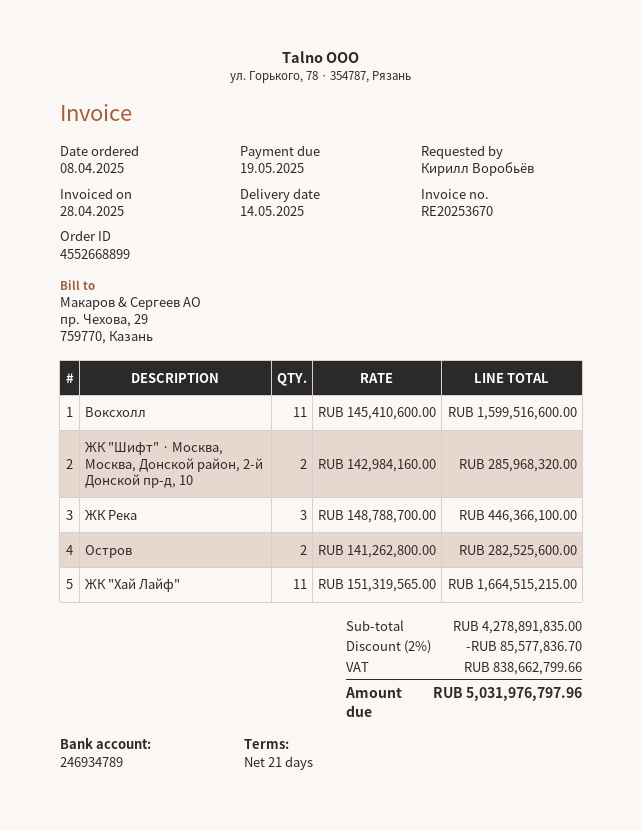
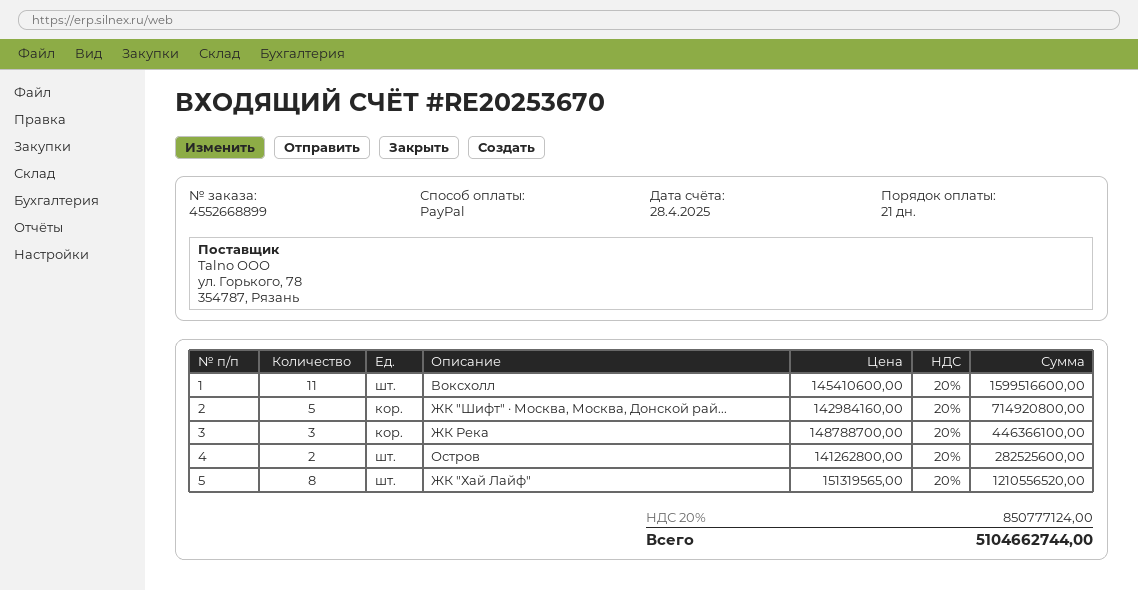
ЖК "Шифт" · Москва, Москва, Донской район, 2-й Донской пр-д, 10: 2 x 142984160.00 = 285968320.00 -> 5 x 142984160.00 = 714920800.00
ЖК "Хай Лайф": 11 x 151319565.00 = 1664515215.00 -> 8 x 151319565.00 = 1210556520.00
discount: 2% = 85577836.70 -> none
tax: 838662799.66 -> 850777124.00
total: 5031976797.96 -> 5104662744.00

